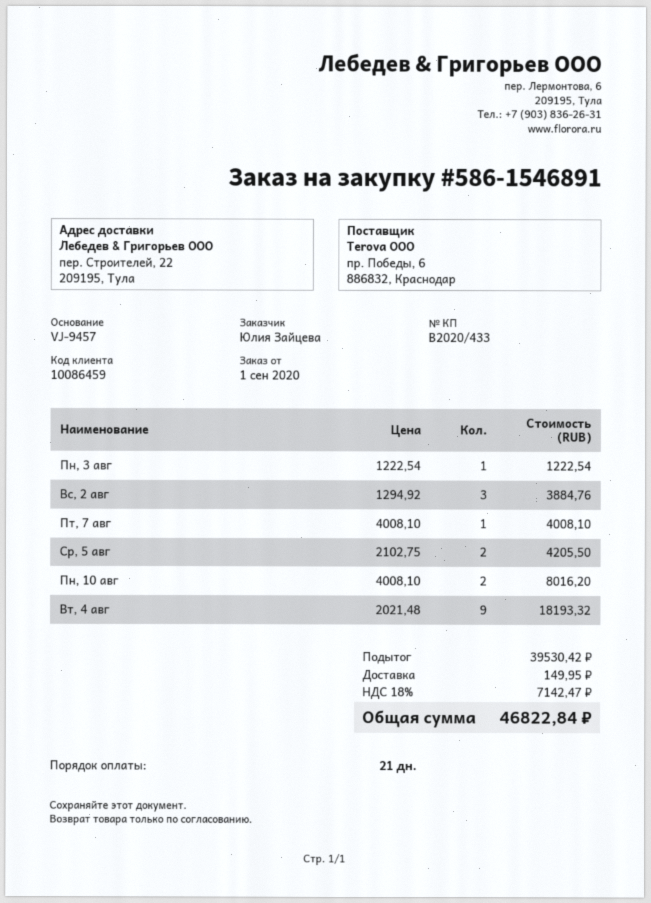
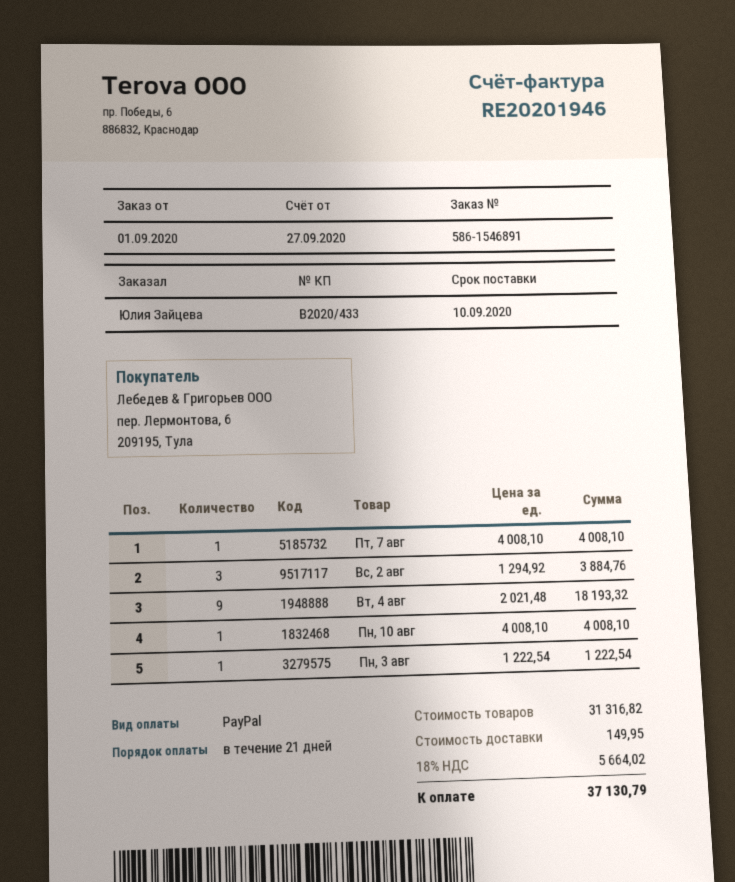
Ср, 5 авг: 2 x 2102.75 = 4205.50 -> none
Пн, 10 авг: 2 x 4008.10 = 8016.20 -> 1 x 4008.10 = 4008.10
subtotal: 39530.42 -> 31316.82
tax: 18% = 7142.47 -> 18% = 5664.02
total: 46822.84 -> 37130.79

